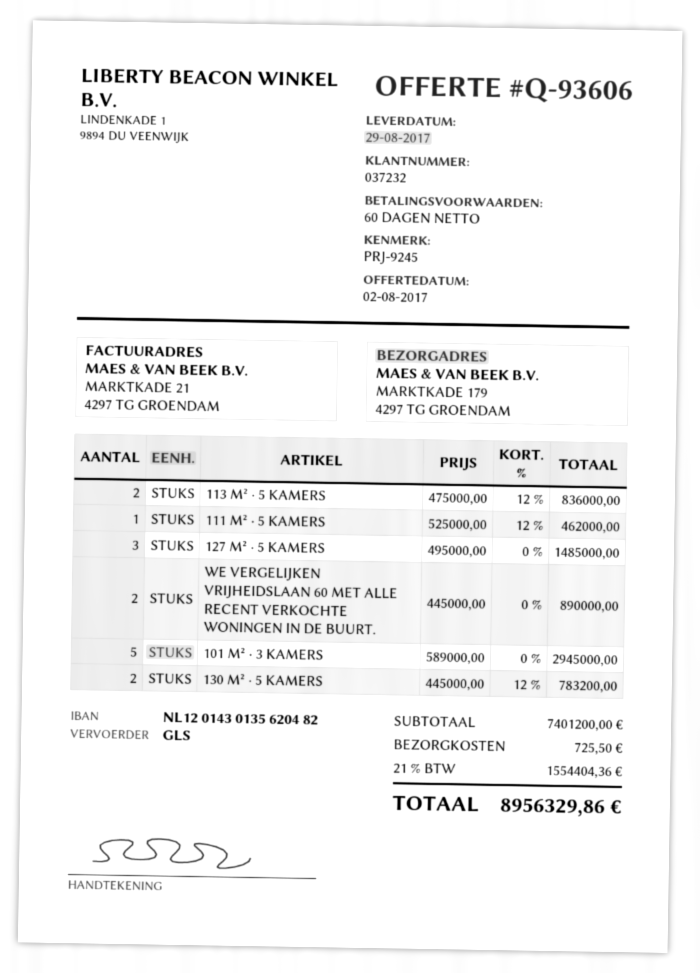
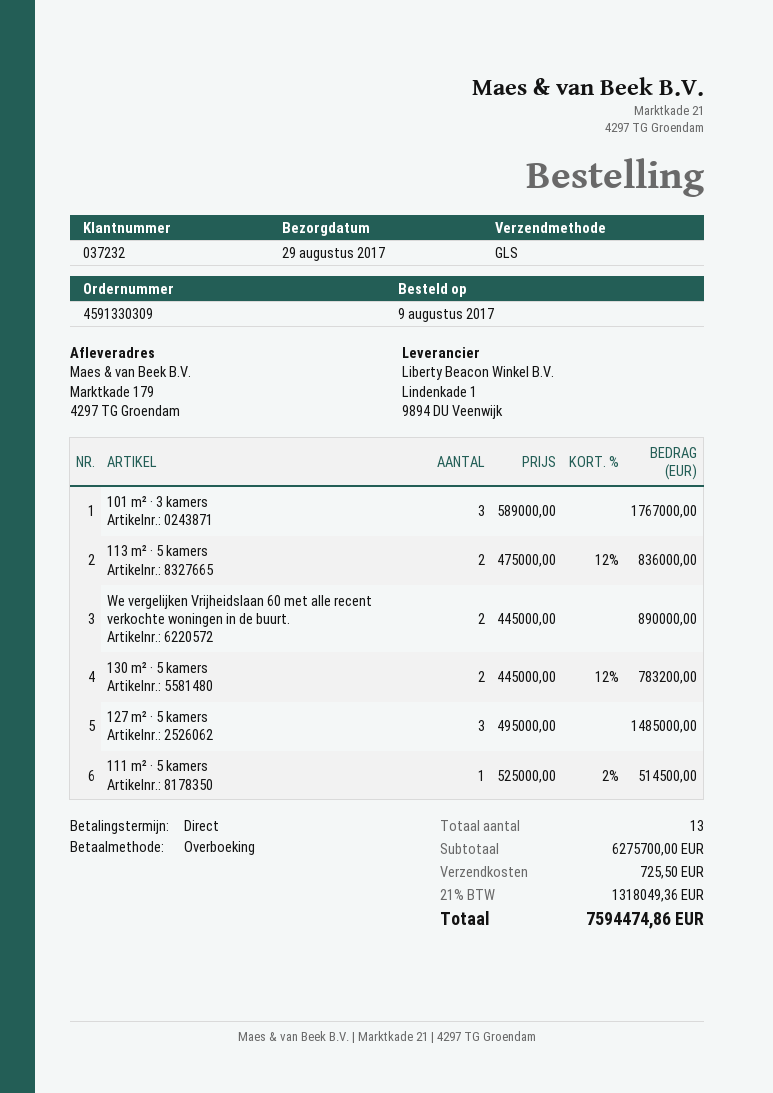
payment terms: 60 days -> on receipt
111 M² · 5 KAMERS: 1 x 525000.00 - 12% = 462000.00 -> 1 x 525000.00 - 2% = 514500.00
101 M² · 3 KAMERS: 5 x 589000.00 = 2945000.00 -> 3 x 589000.00 = 1767000.00
subtotal: 7401200.00 -> 6275700.00
tax: 21% = 1554404.36 -> 21% = 1318049.36
total: 8956329.86 -> 7594474.86

